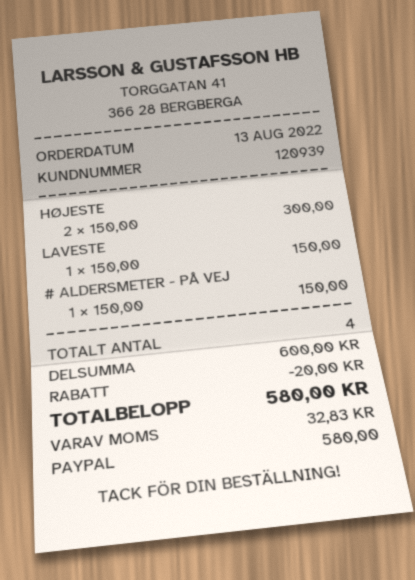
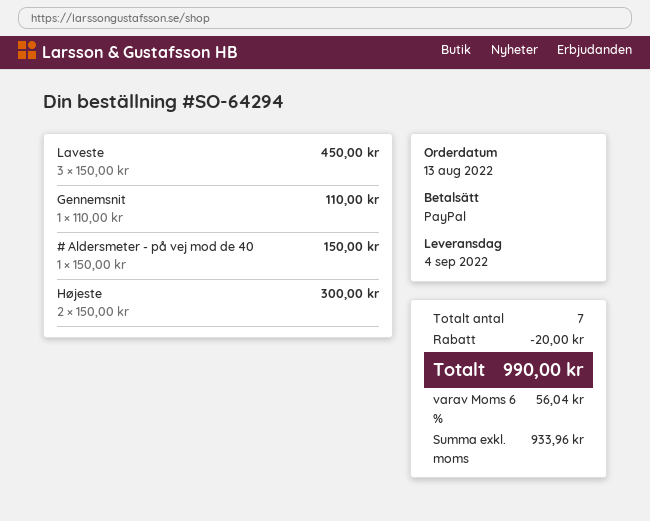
LAVESTE: 1 x 150.00 = 150.00 -> 3 x 150.00 = 450.00
Gennemsnit: none -> 1 x 110.00 = 110.00
total quantity: 4 -> 7
tax: 32.83 -> 56.04
total: 580.00 -> 990.00

